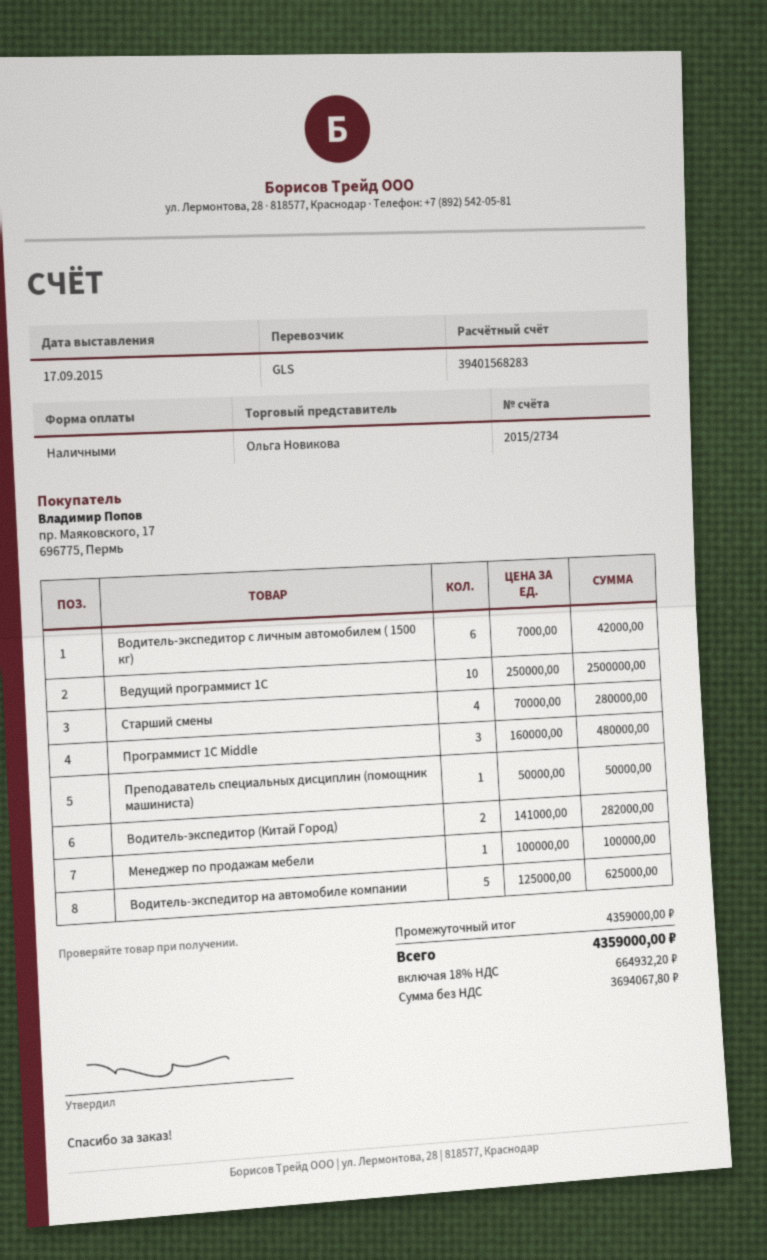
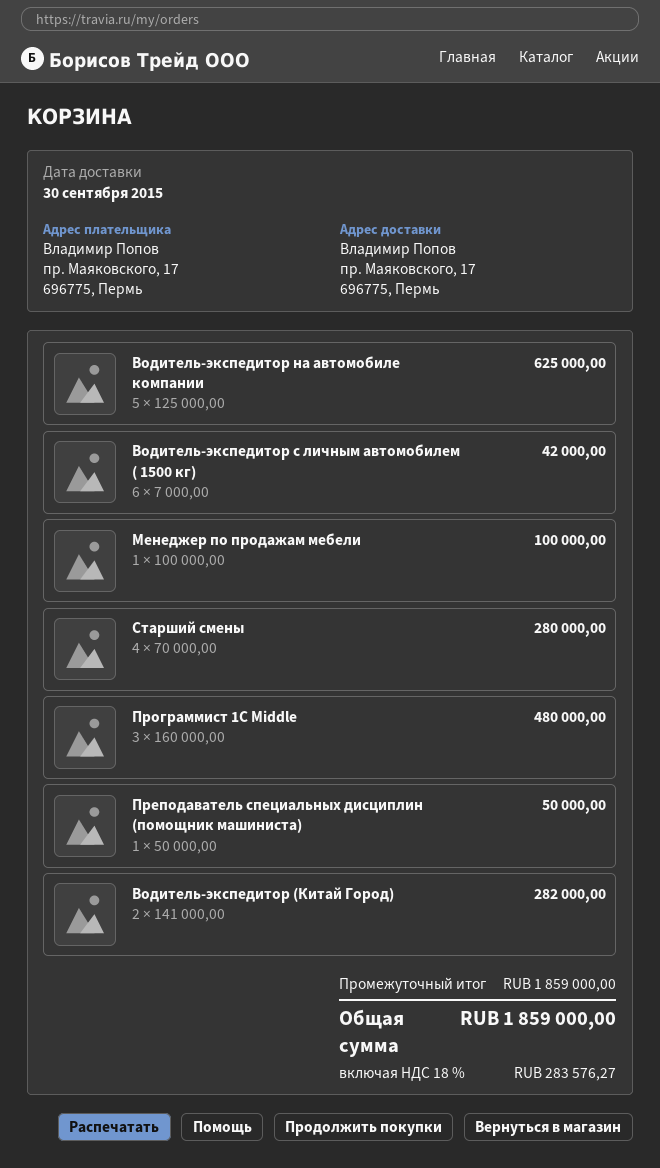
Ведущий программист 1С: 10 x 250000.00 = 2500000.00 -> none
subtotal: 4359000.00 -> 1859000.00
tax: 18% = 664932.20 -> 18% = 283576.27
total: 4359000.00 -> 1859000.00

